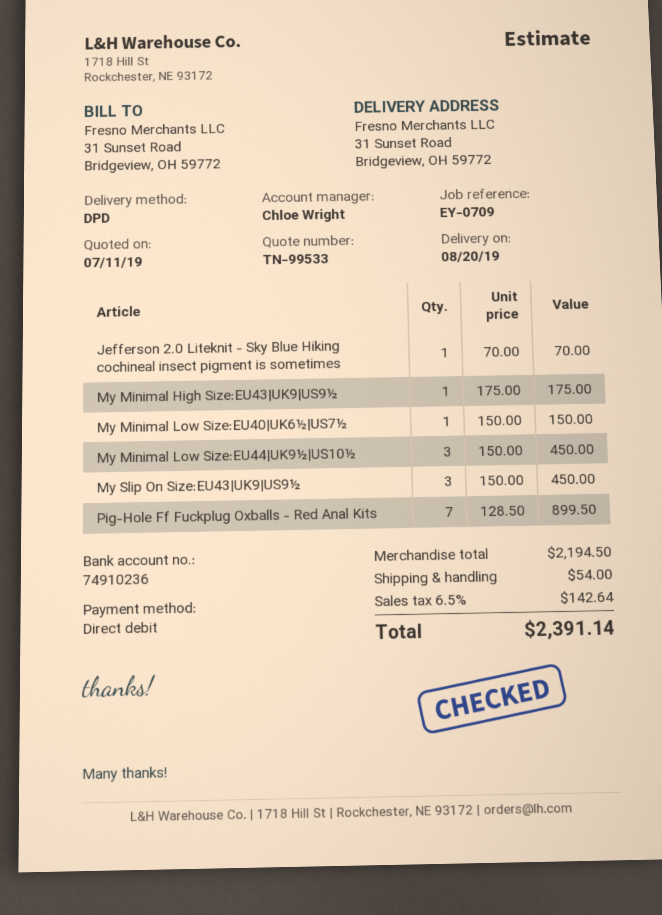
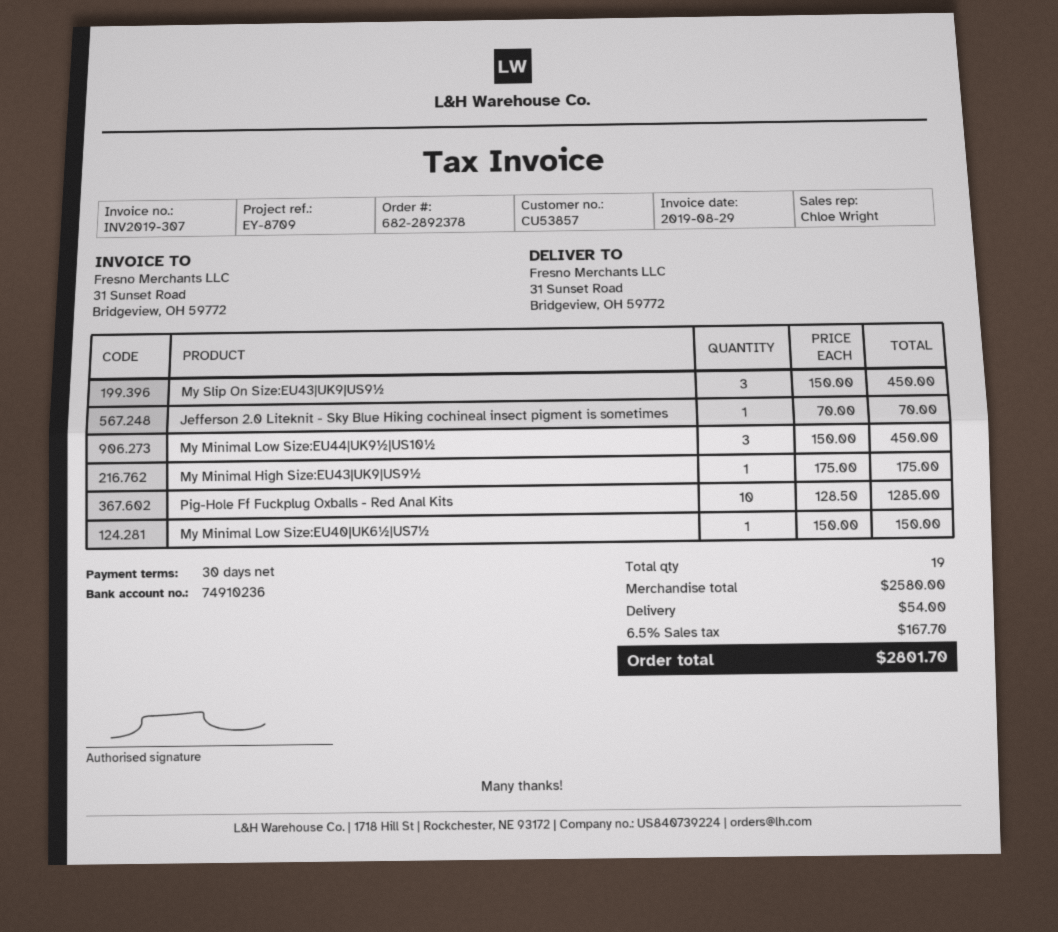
reference: EY-0709 -> EY-8709
Pig-Hole Ff Fuckplug Oxballs - Red Anal Kits: 7 x 128.50 = 899.50 -> 10 x 128.50 = 1285.00
subtotal: 2194.50 -> 2580.00
tax: 6.5% = 142.64 -> 6.5% = 167.70
total: 2391.14 -> 2801.70

